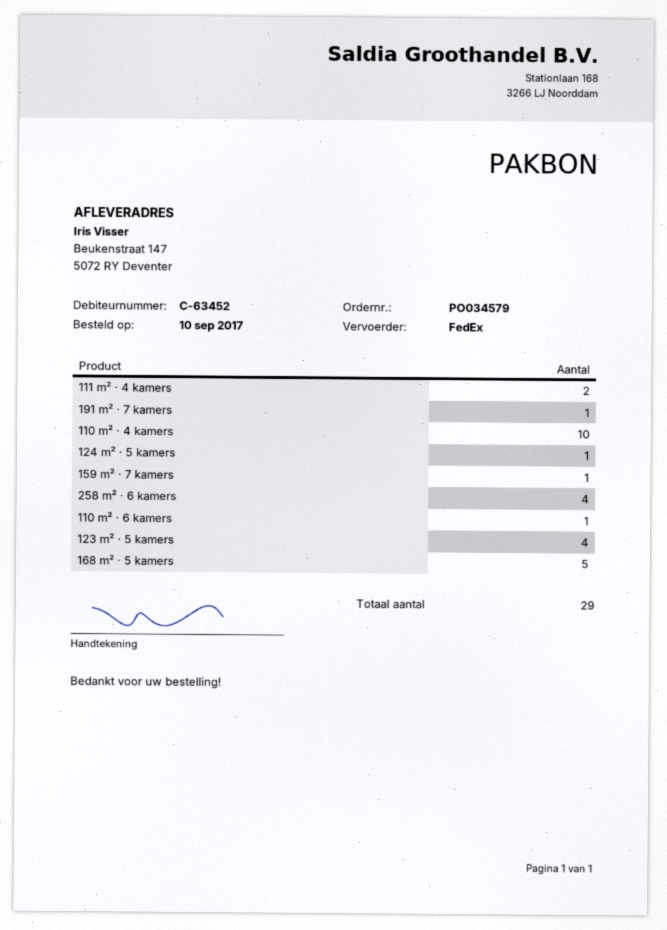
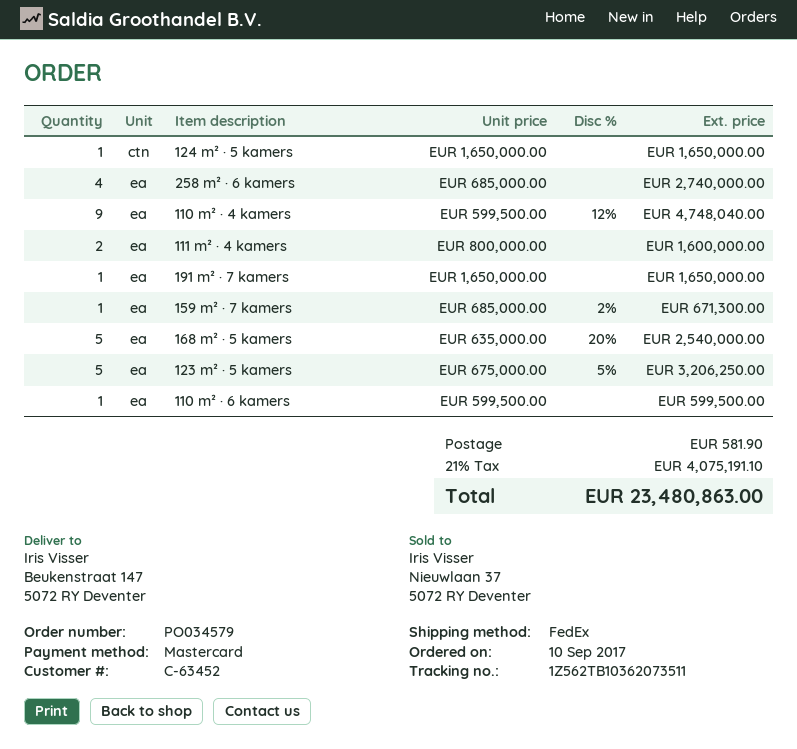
110 m² · 4 kamers: 10 -> 9
123 m² · 5 kamers: 4 -> 5

